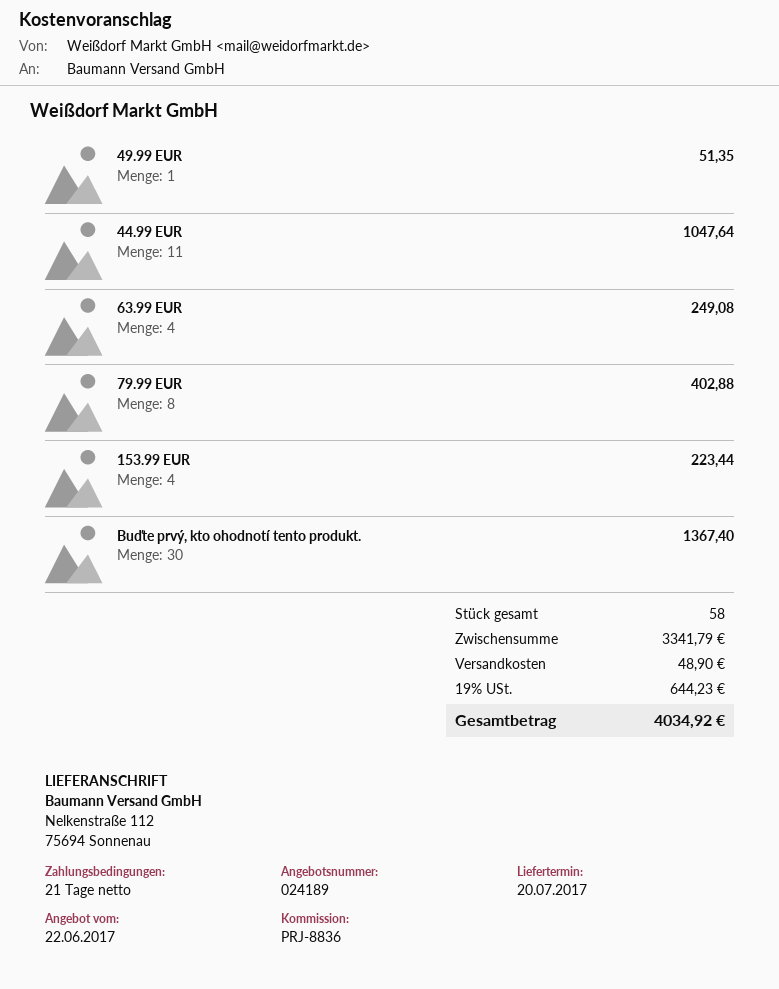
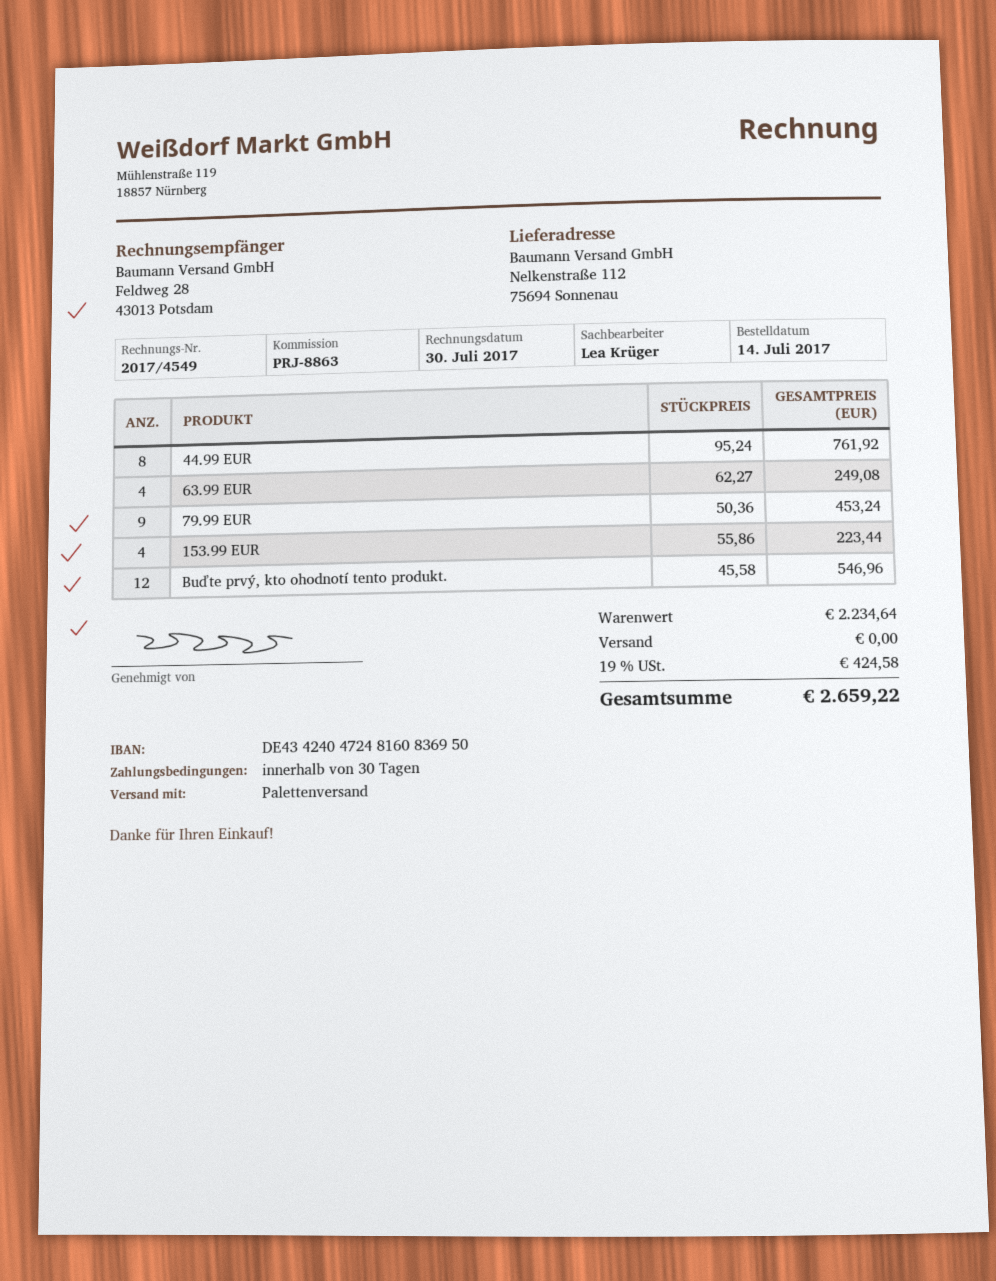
payment terms: 21 days -> 30 days
reference: PRJ-8836 -> PRJ-8863
49.99 EUR: 1 for 51.35 -> none
44.99 EUR: 11 for 1047.64 -> 8 for 761.92
79.99 EUR: 8 for 402.88 -> 9 for 453.24
Buďte prvý, kto ohodnotí tento produkt.: 30 for 1367.40 -> 12 for 546.96
subtotal: 3341.79 -> 2234.64
shipping: 48.90 -> 0.00
tax: 19% = 644.23 -> 19% = 424.58
total: 4034.92 -> 2659.22

